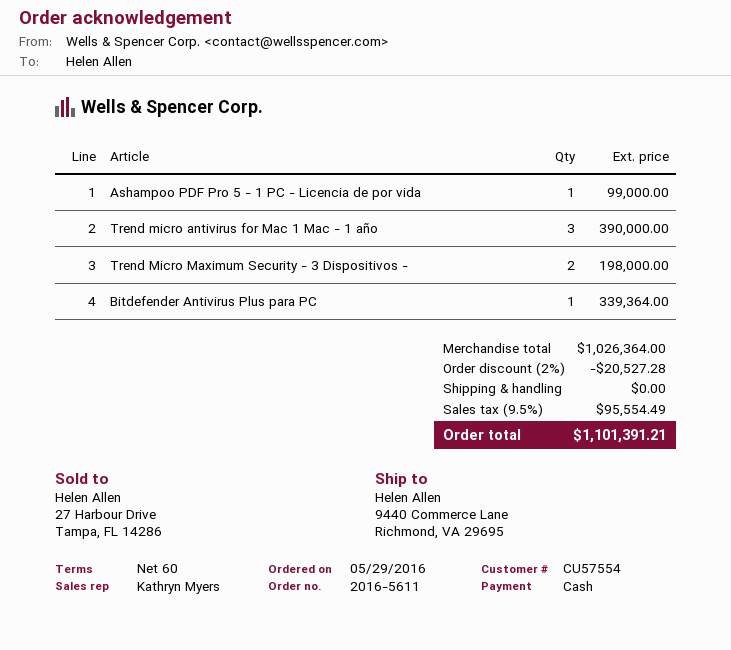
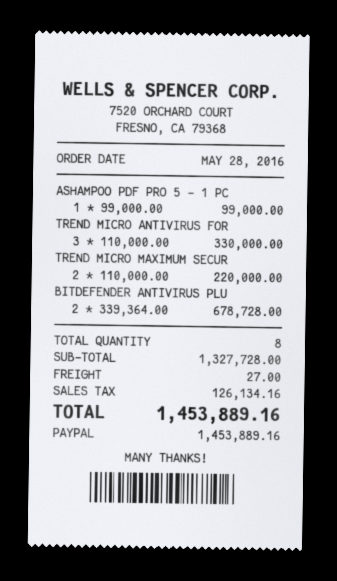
order date: 2016-05-29 -> 2016-05-28
payment method: cash -> PayPal
Trend micro antivirus for Mac 1 Mac - 1 año: 3 for 390000.00 -> 3 for 330000.00
Trend Micro Maximum Security - 3 Dispositivos -: 2 for 198000.00 -> 2 for 220000.00
Bitdefender Antivirus Plus para PC: 1 for 339364.00 -> 2 for 678728.00
subtotal: 1026364.00 -> 1327728.00
discount: 2% = 20527.28 -> none
shipping: 0.00 -> 27.00
tax: 95554.49 -> 126134.16
total: 1101391.21 -> 1453889.16

